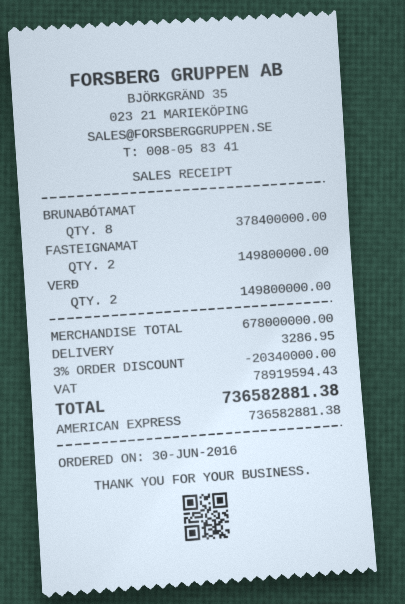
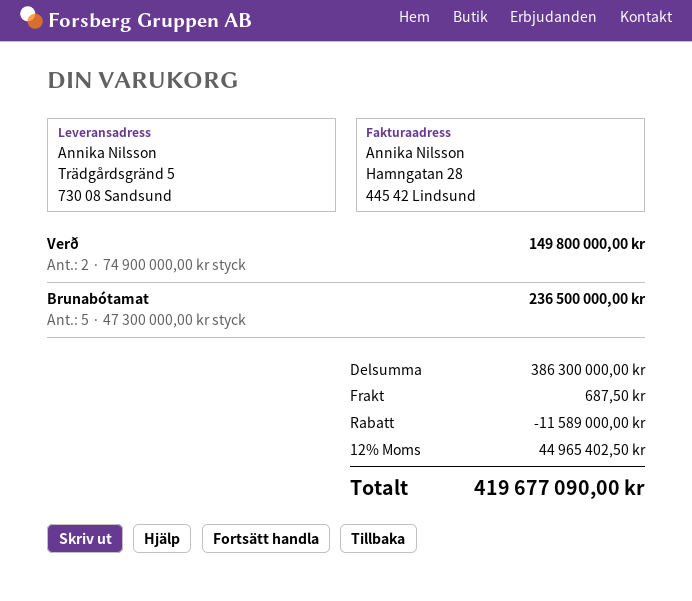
BRUNABÓTAMAT: 8 for 378400000.00 -> 5 for 236500000.00
FASTEIGNAMAT: 2 for 149800000.00 -> none
subtotal: 678000000.00 -> 386300000.00
discount: 20340000.00 -> 11589000.00
shipping: 3286.95 -> 687.50
tax: 78919594.43 -> 44965402.50
total: 736582881.38 -> 419677090.00

